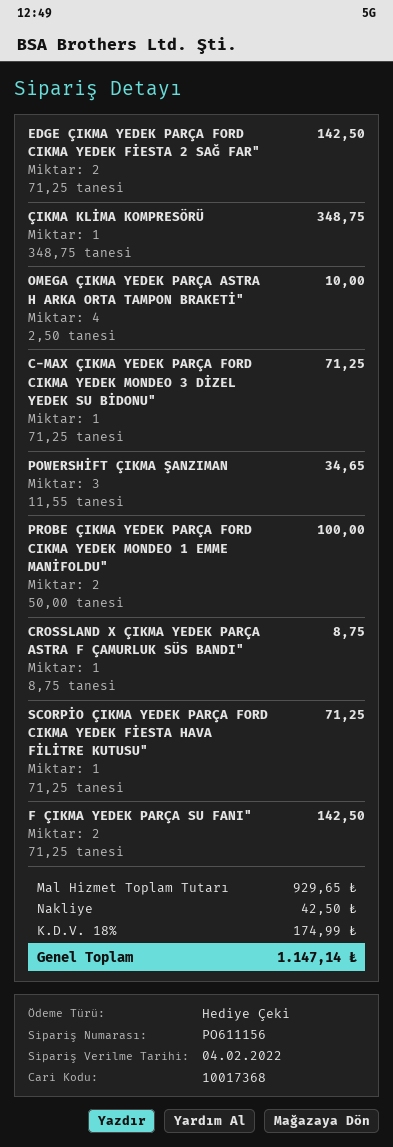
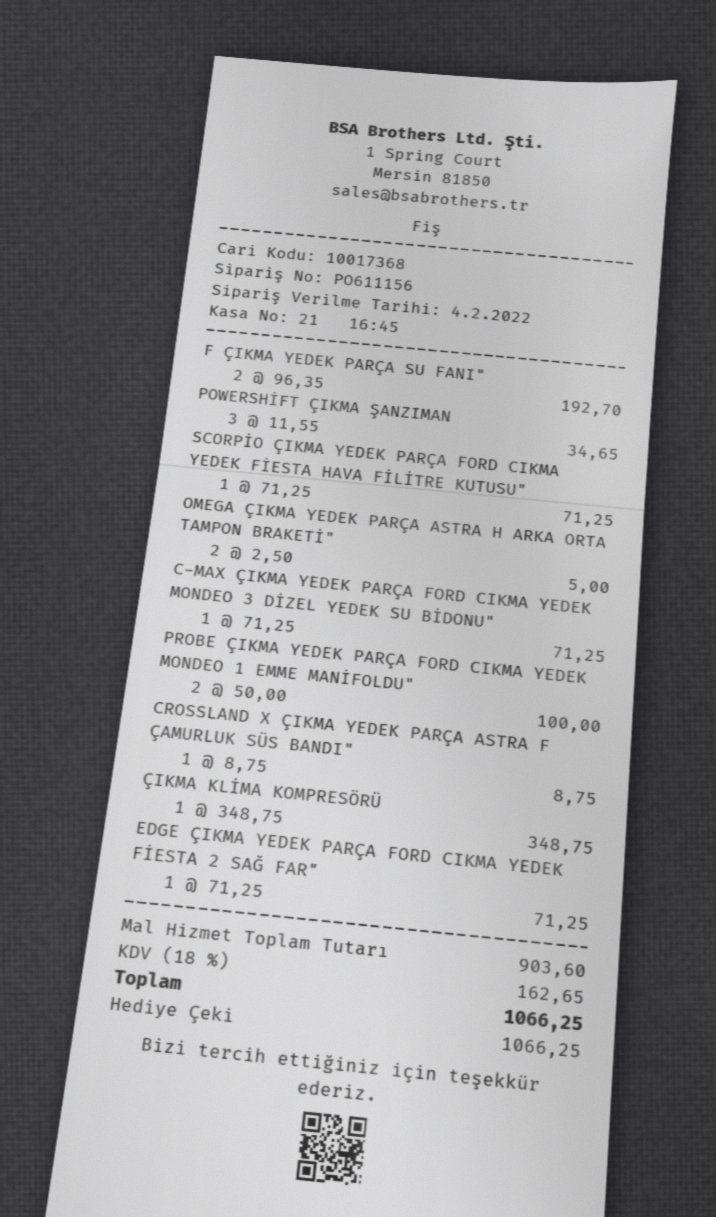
EDGE ÇIKMA YEDEK PARÇA FORD CIKMA YEDEK FİESTA 2 SAĞ FAR": 2 x 71.25 = 142.50 -> 1 x 71.25 = 71.25
OMEGA ÇIKMA YEDEK PARÇA ASTRA H ARKA ORTA TAMPON BRAKETİ": 4 x 2.50 = 10.00 -> 2 x 2.50 = 5.00
F ÇIKMA YEDEK PARÇA SU FANI": 2 x 71.25 = 142.50 -> 2 x 96.35 = 192.70
subtotal: 929.65 -> 903.60
shipping: 42.50 -> none
tax: 18% = 174.99 -> 18% = 162.65
total: 1147.14 -> 1066.25

